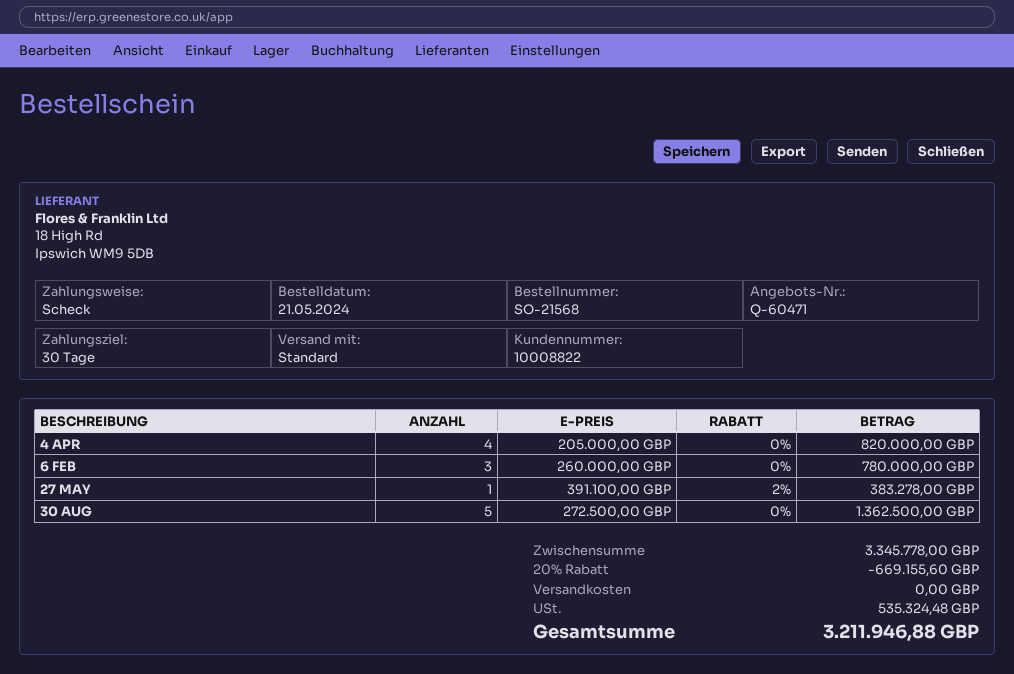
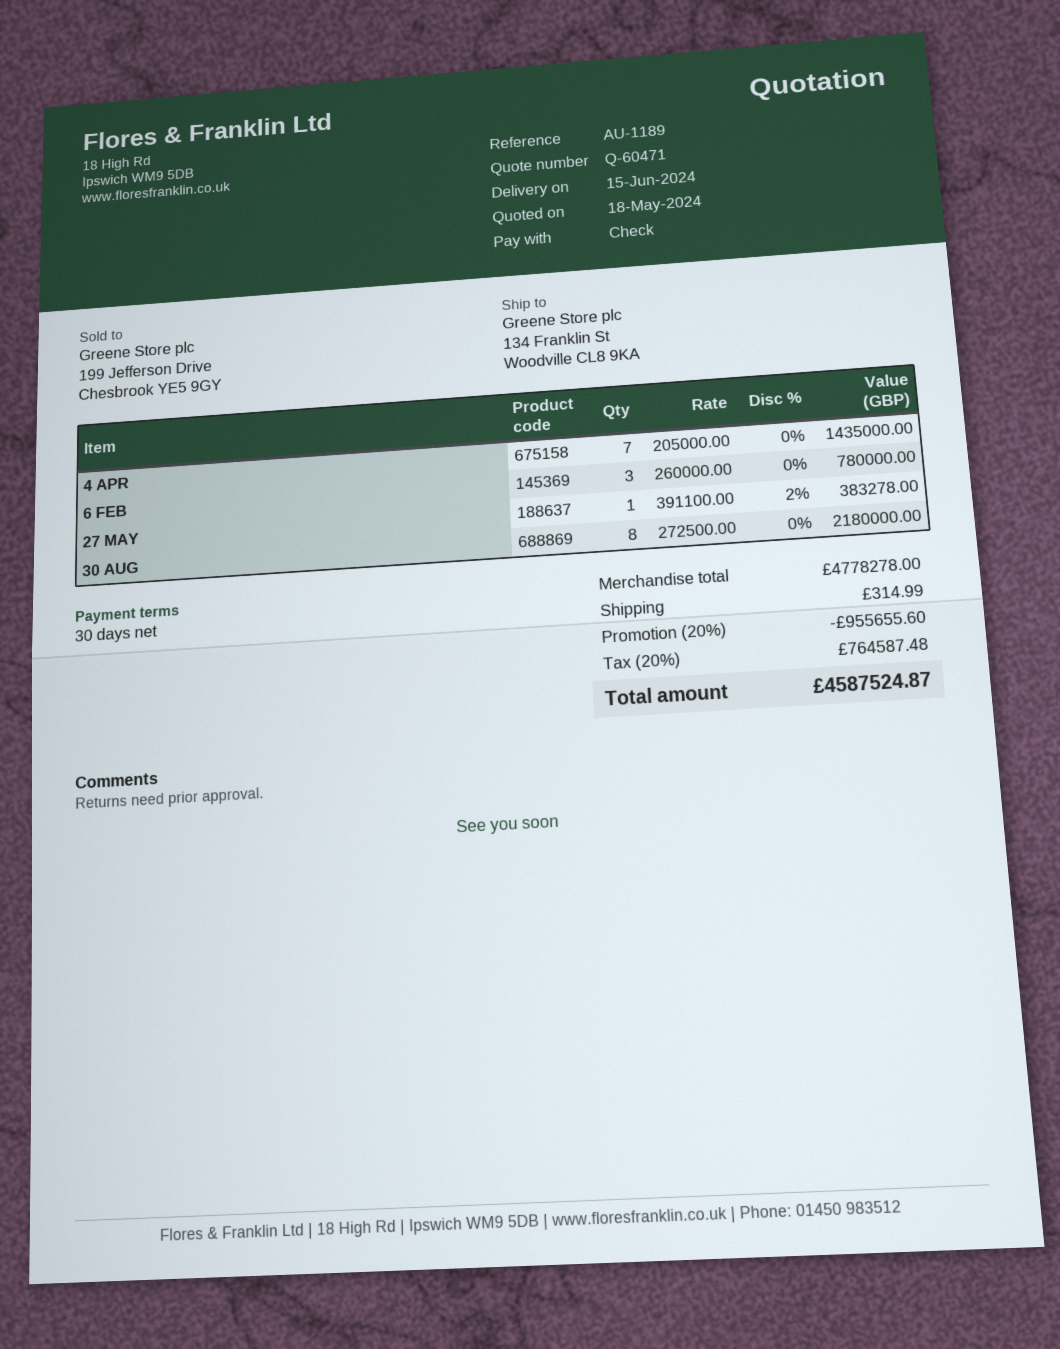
4 APR: 4 x 205000.00 = 820000.00 -> 7 x 205000.00 = 1435000.00
30 AUG: 5 x 272500.00 = 1362500.00 -> 8 x 272500.00 = 2180000.00
subtotal: 3345778.00 -> 4778278.00
discount: 20% = 669155.60 -> 20% = 955655.60
shipping: 0.00 -> 314.99
tax: 535324.48 -> 764587.48
total: 3211946.88 -> 4587524.87

